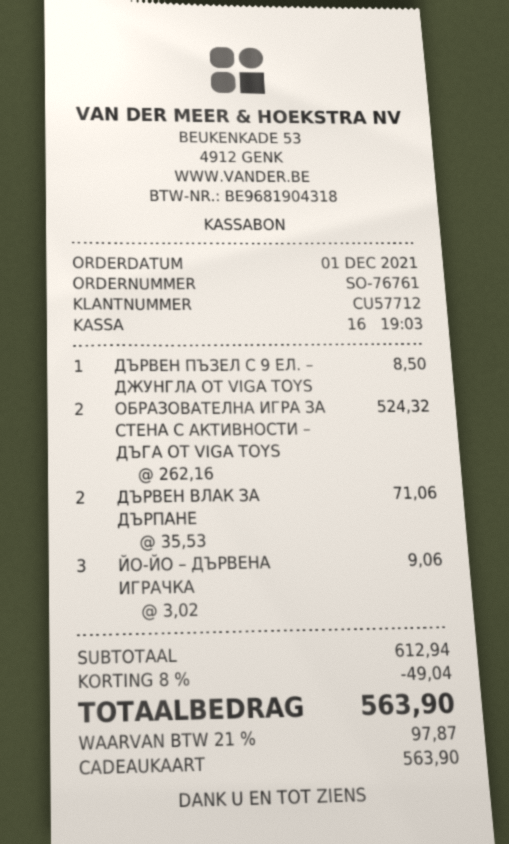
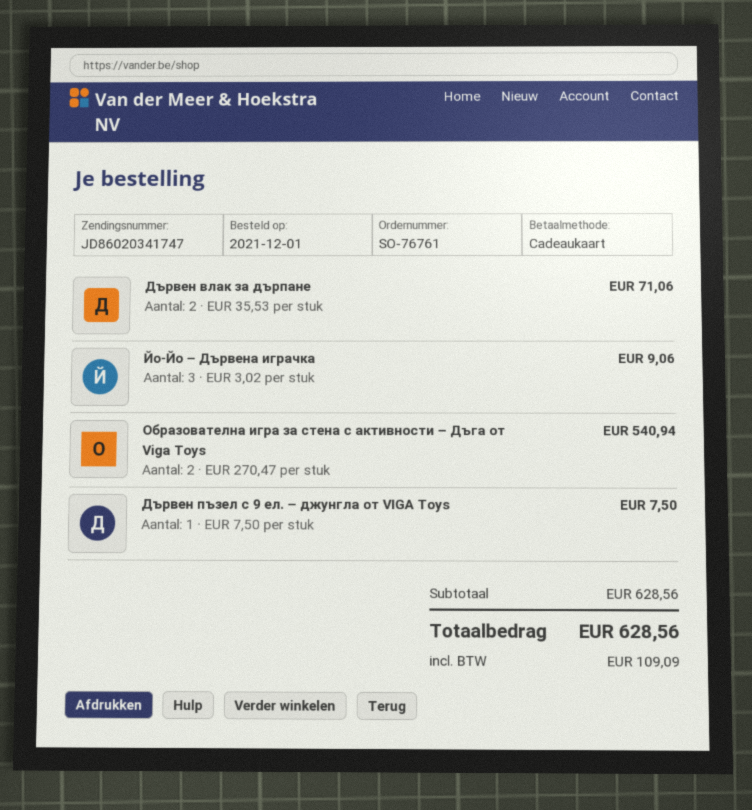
ДЪРВЕН ПЪЗЕЛ С 9 ЕЛ. – ДЖУНГЛА ОТ VIGA TOYS: 1 x 8.50 = 8.50 -> 1 x 7.50 = 7.50
ОБРАЗОВАТЕЛНА ИГРА ЗА СТЕНА С АКТИВНОСТИ – ДЪГА ОТ VIGA TOYS: 2 x 262.16 = 524.32 -> 2 x 270.47 = 540.94
subtotal: 612.94 -> 628.56
discount: 8% = 49.04 -> none
tax: 97.87 -> 109.09
total: 563.90 -> 628.56

